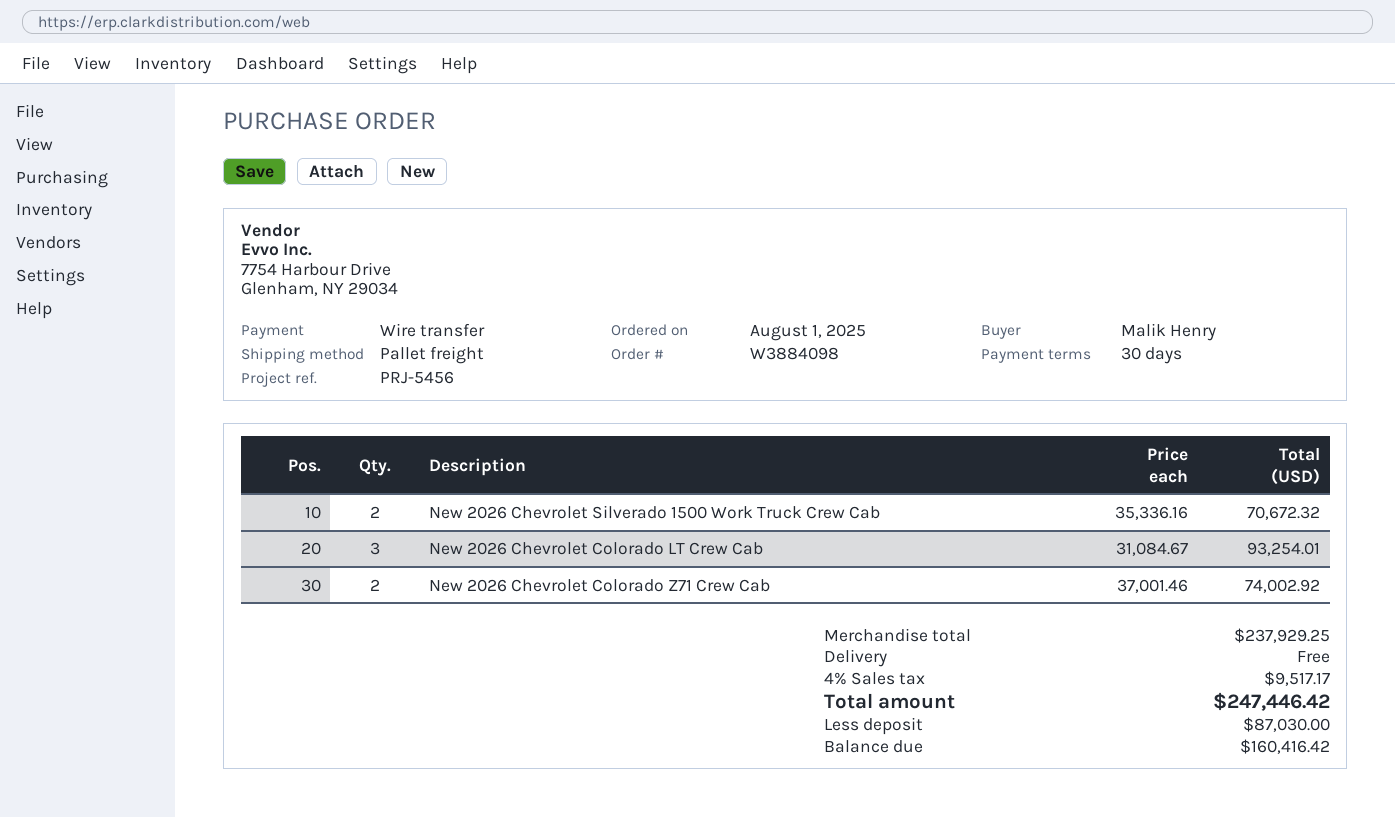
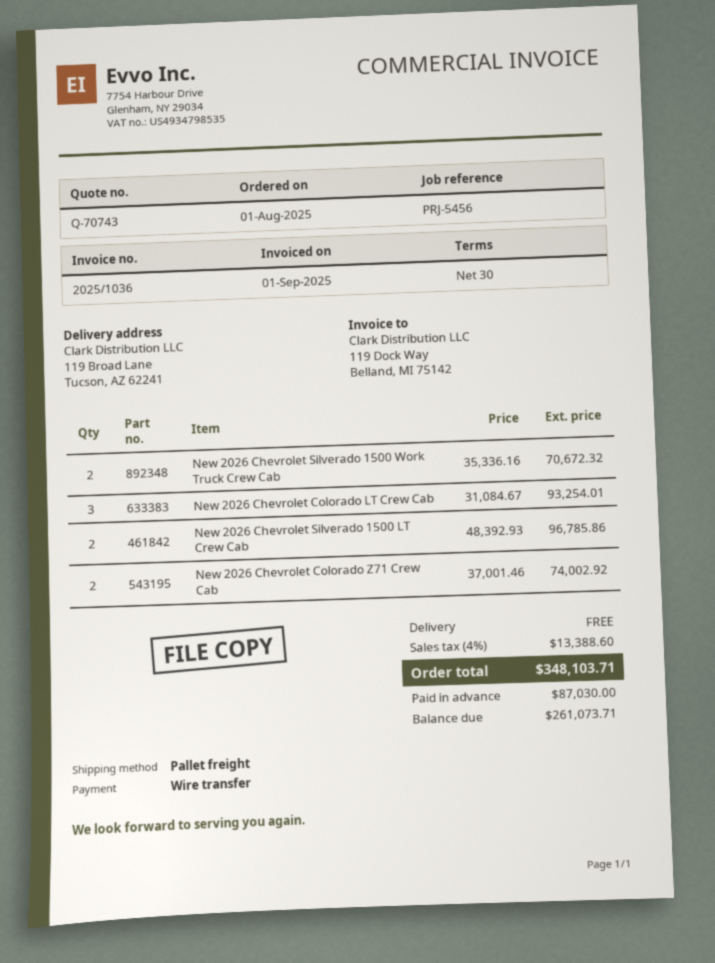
New 2026 Chevrolet Silverado 1500 LT Crew Cab: none -> 2 x 48392.93 = 96785.86
tax: 4% = 9517.17 -> 4% = 13388.60
total: 247446.42 -> 348103.71
balance: 160416.42 -> 261073.71

